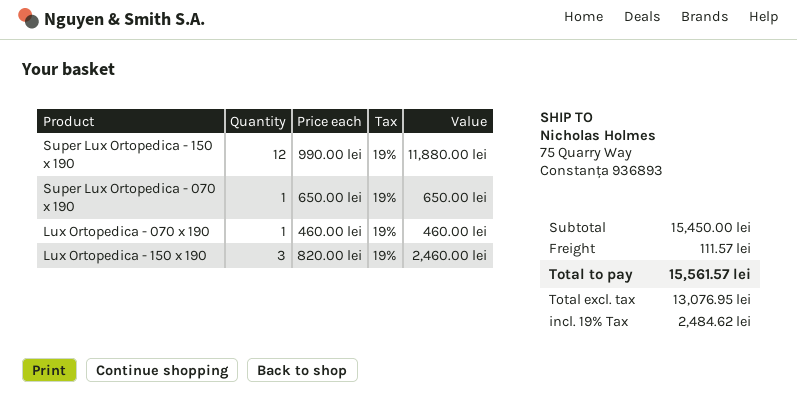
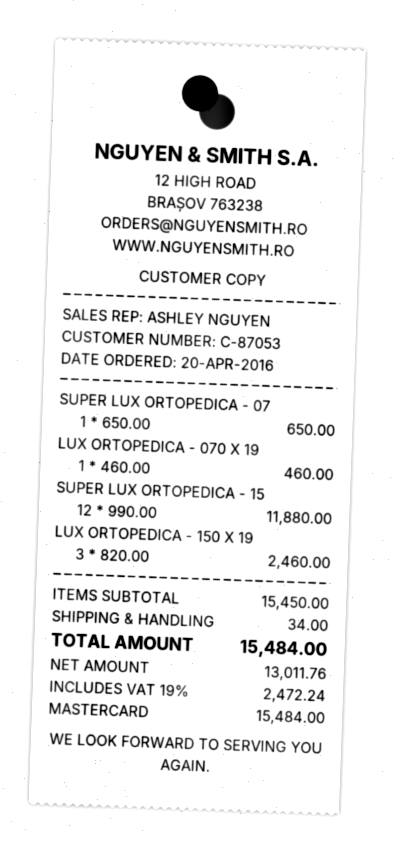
shipping: 111.57 -> 34.00
net: 13076.95 -> 13011.76
tax: 19% = 2484.62 -> 19% = 2472.24
total: 15561.57 -> 15484.00

